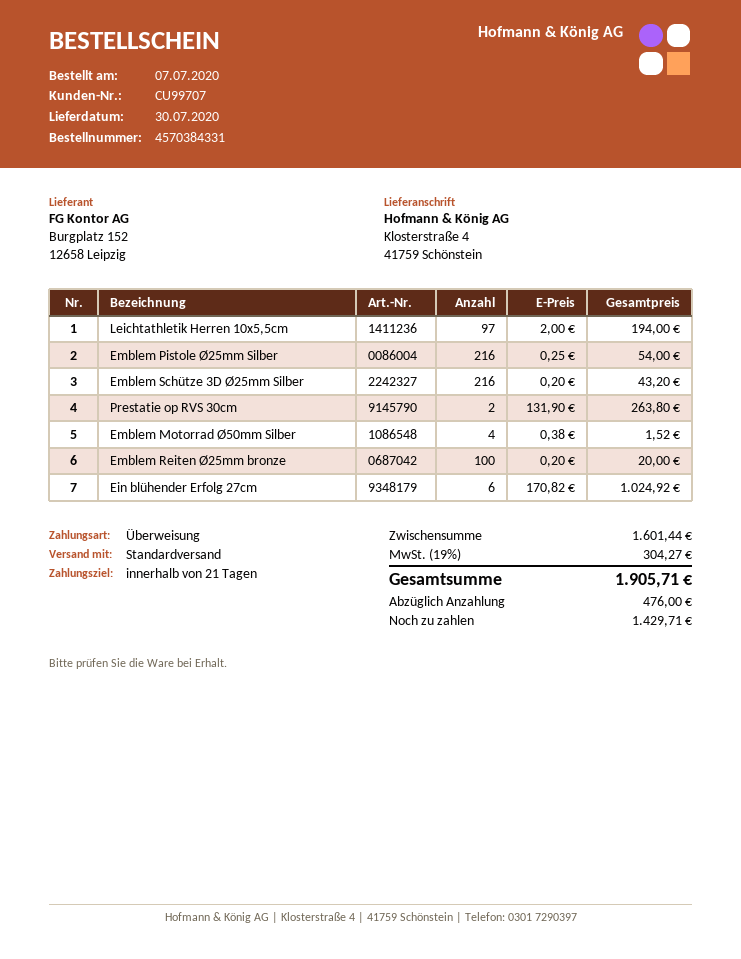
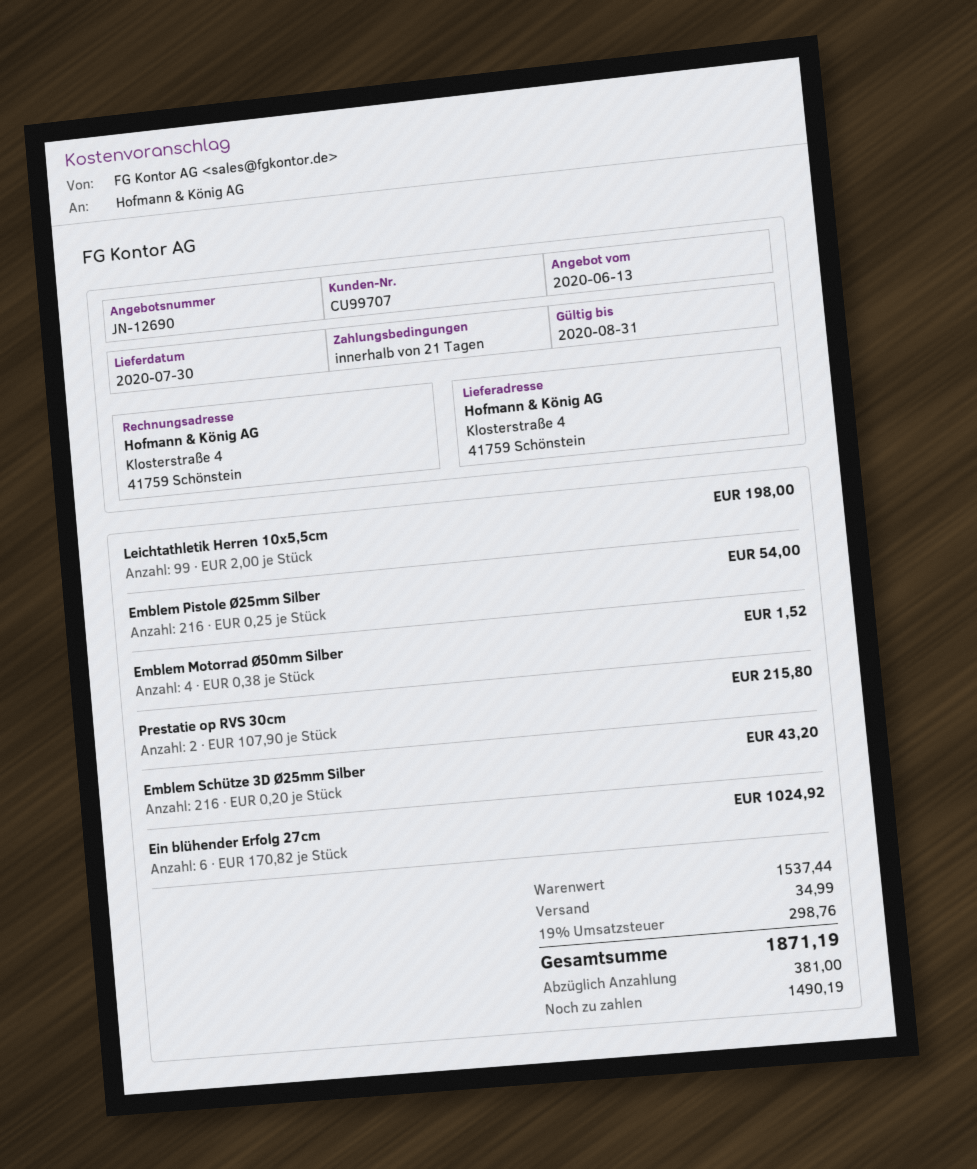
Leichtathletik Herren 10x5,5cm: 97 x 2.00 = 194.00 -> 99 x 2.00 = 198.00
Prestatie op RVS 30cm: 2 x 131.90 = 263.80 -> 2 x 107.90 = 215.80
Emblem Reiten Ø25mm bronze: 100 x 0.20 = 20.00 -> none
subtotal: 1601.44 -> 1537.44
shipping: none -> 34.99
tax: 19% = 304.27 -> 19% = 298.76
total: 1905.71 -> 1871.19
deposit: 476.00 -> 381.00
balance: 1429.71 -> 1490.19

